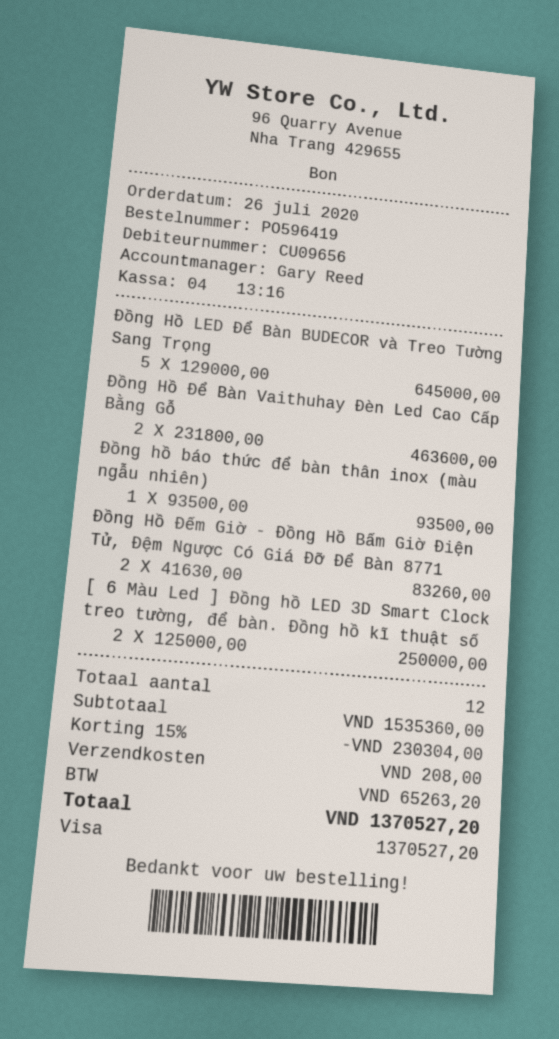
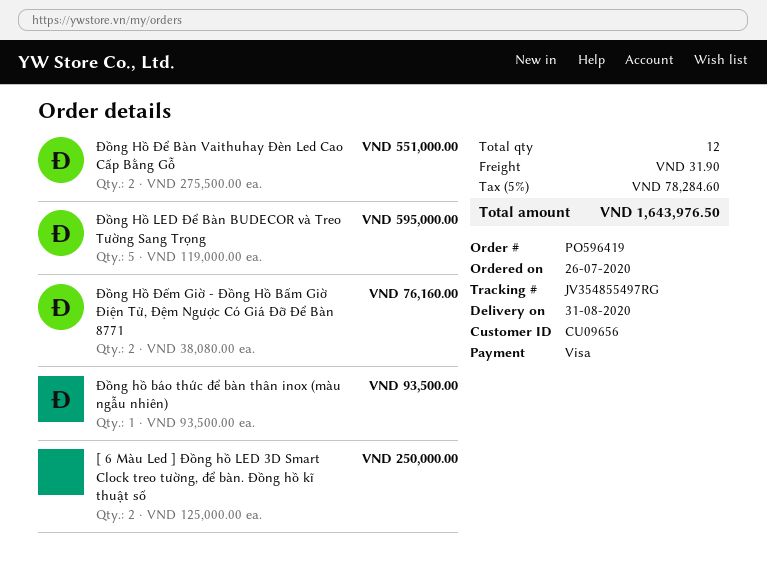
Đồng Hồ LED Để Bàn BUDECOR và Treo Tường Sang Trọng: 5 x 129000.00 = 645000.00 -> 5 x 119000.00 = 595000.00
Đồng Hồ Để Bàn Vaithuhay Đèn Led Cao Cấp Bằng Gỗ: 2 x 231800.00 = 463600.00 -> 2 x 275500.00 = 551000.00
Đồng Hồ Đếm Giờ - Đồng Hồ Bấm Giờ Điện Tử, Đệm Ngược Có Giá Đỡ Để Bàn 8771: 2 x 41630.00 = 83260.00 -> 2 x 38080.00 = 76160.00
discount: 15% = 230304.00 -> none
shipping: 208.00 -> 31.90
tax: 65263.20 -> 78284.60
total: 1370527.20 -> 1643976.50

